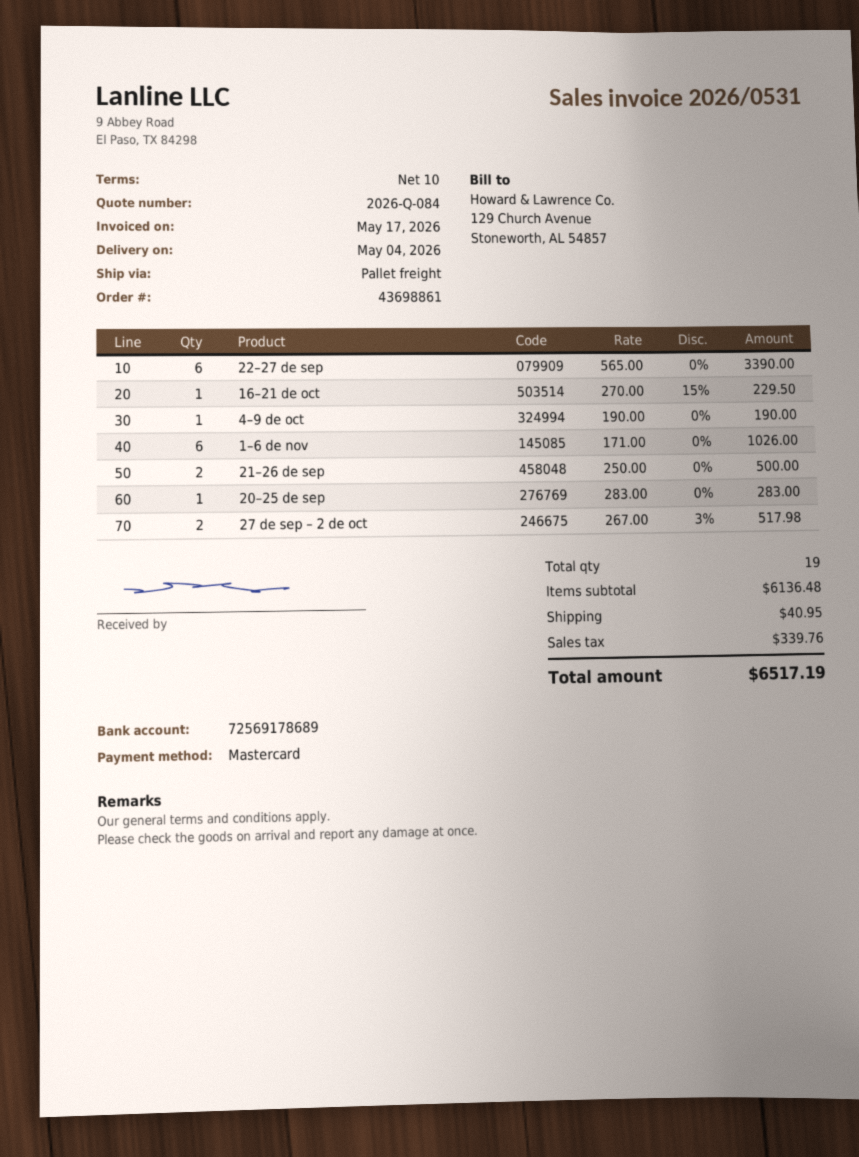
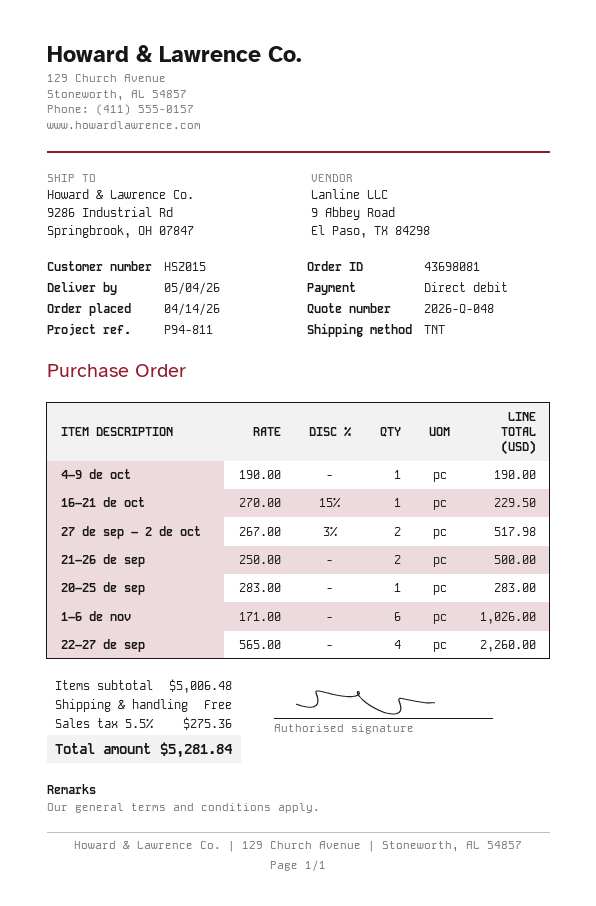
quote number: 2026-Q-084 -> 2026-Q-048
order number: 43698861 -> 43698081
payment method: Mastercard -> direct debit
shipping method: pallet freight -> TNT
22–27 de sep: 6 x 565.00 = 3390.00 -> 4 x 565.00 = 2260.00
subtotal: 6136.48 -> 5006.48
shipping: 40.95 -> 0.00
tax: 339.76 -> 275.36
total: 6517.19 -> 5281.84

